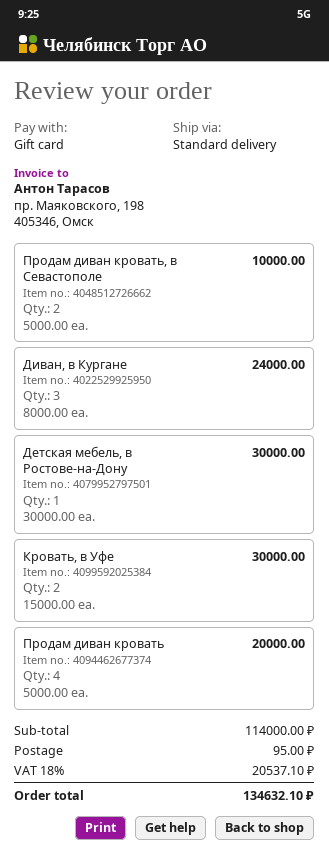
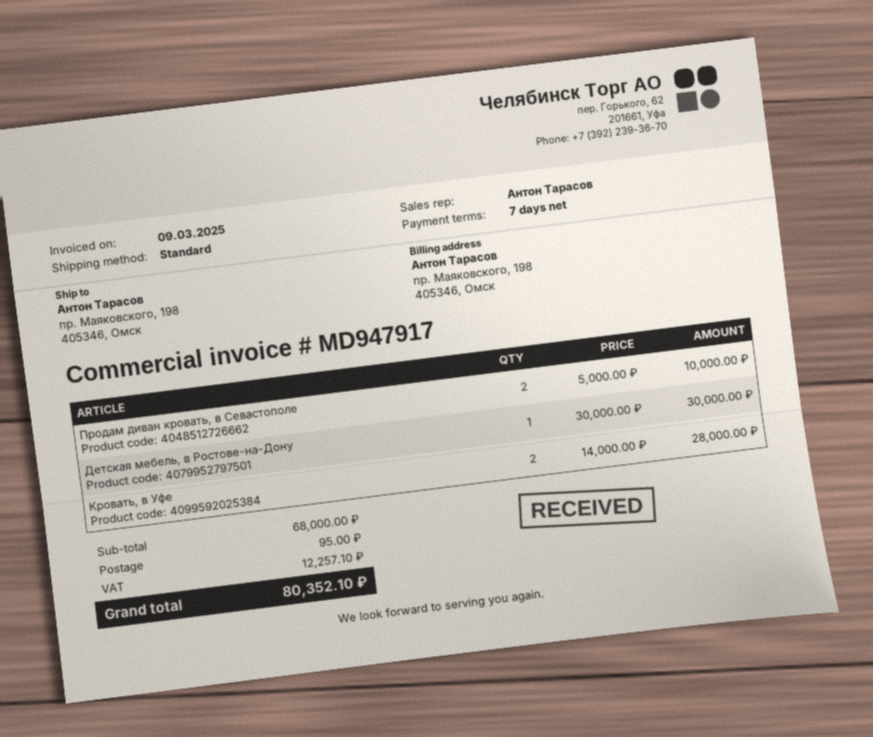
Диван, в Кургане: 3 x 8000.00 = 24000.00 -> none
Кровать, в Уфе: 2 x 15000.00 = 30000.00 -> 2 x 14000.00 = 28000.00
Продам диван кровать: 4 x 5000.00 = 20000.00 -> none
subtotal: 114000.00 -> 68000.00
tax: 20537.10 -> 12257.10
total: 134632.10 -> 80352.10

